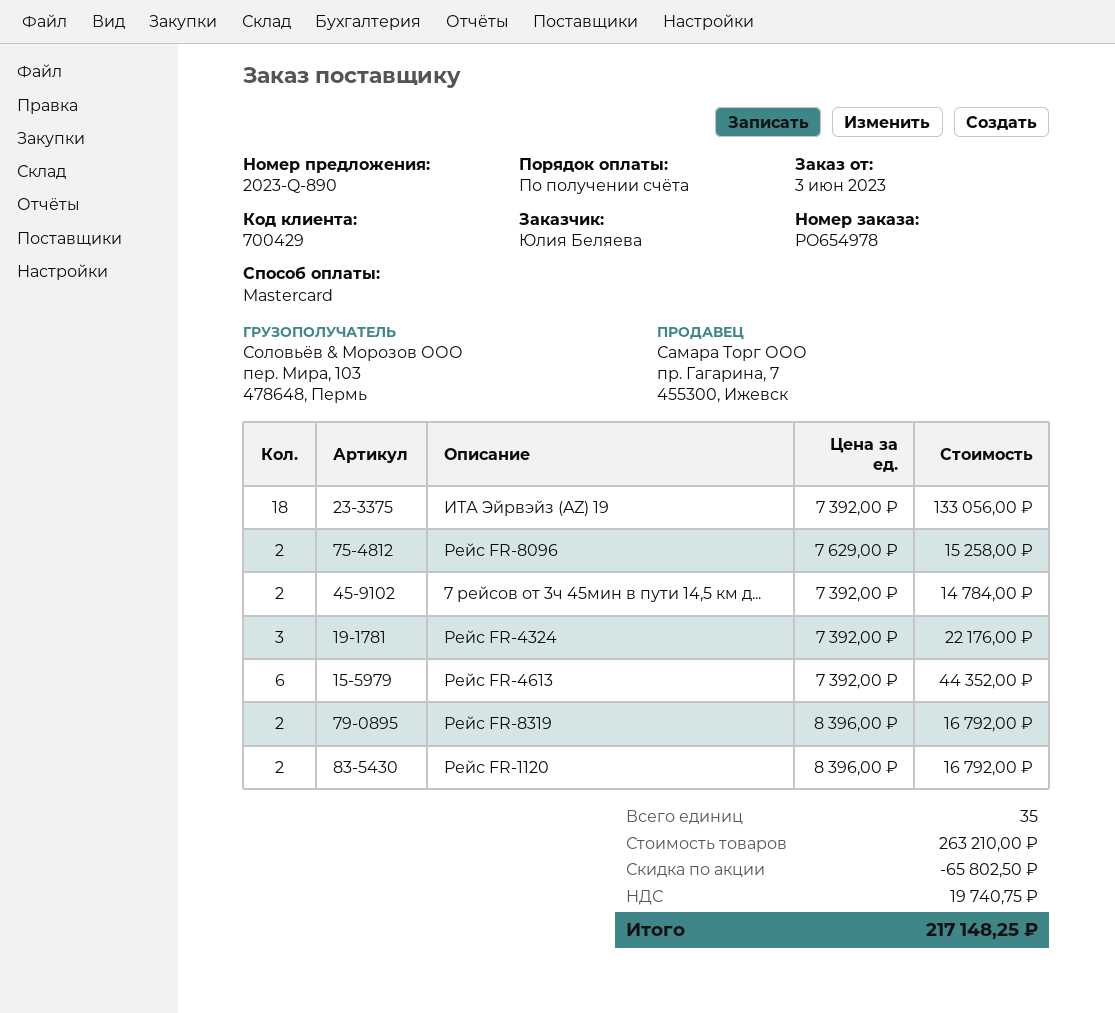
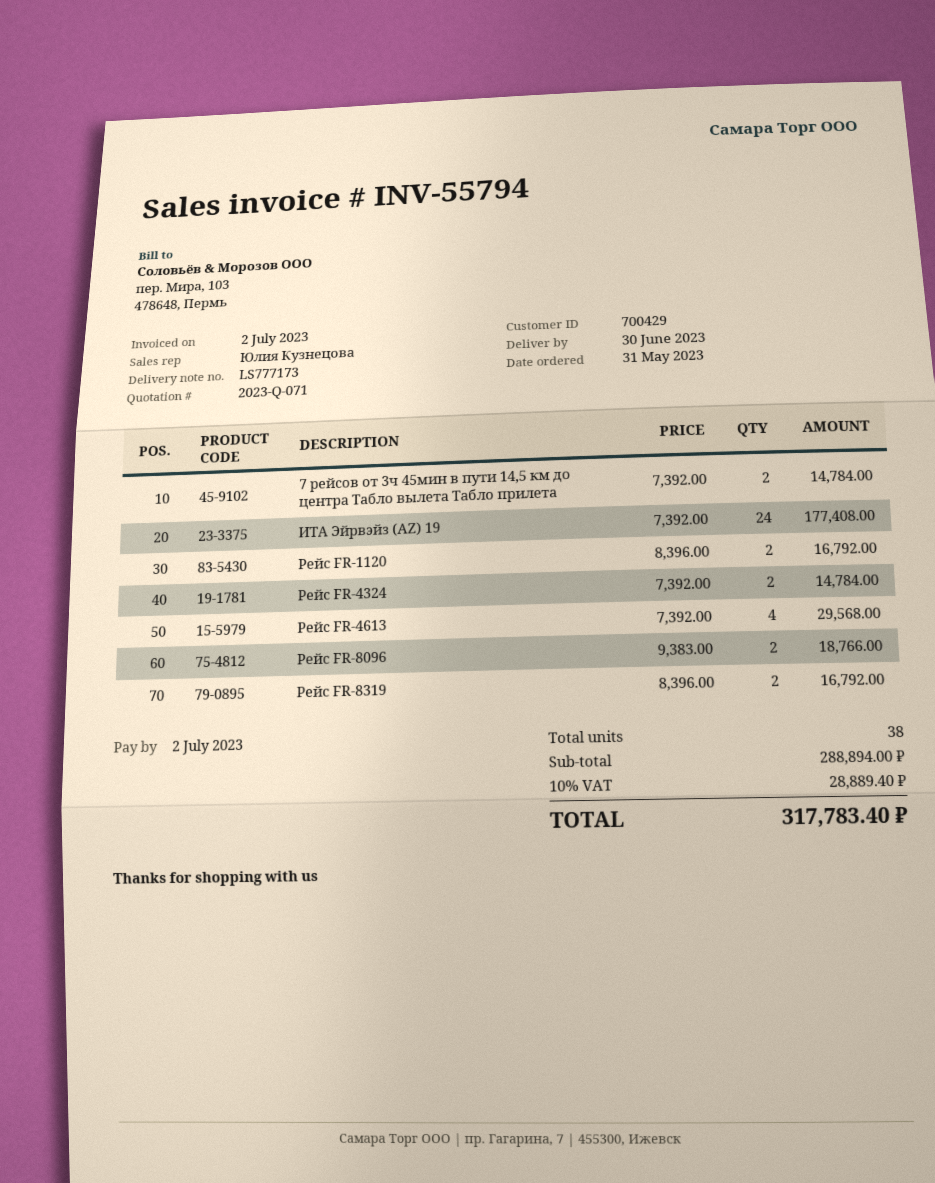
quote number: 2023-Q-890 -> 2023-Q-071
order date: 2023-06-03 -> 2023-05-31
ИТА Эйрвэйз (AZ) 19: 18 x 7392.00 = 133056.00 -> 24 x 7392.00 = 177408.00
Рейс FR-8096: 2 x 7629.00 = 15258.00 -> 2 x 9383.00 = 18766.00
Рейс FR-4324: 3 x 7392.00 = 22176.00 -> 2 x 7392.00 = 14784.00
Рейс FR-4613: 6 x 7392.00 = 44352.00 -> 4 x 7392.00 = 29568.00
total quantity: 35 -> 38
subtotal: 263210.00 -> 288894.00
discount: 65802.50 -> none
tax: 19740.75 -> 28889.40
total: 217148.25 -> 317783.40

